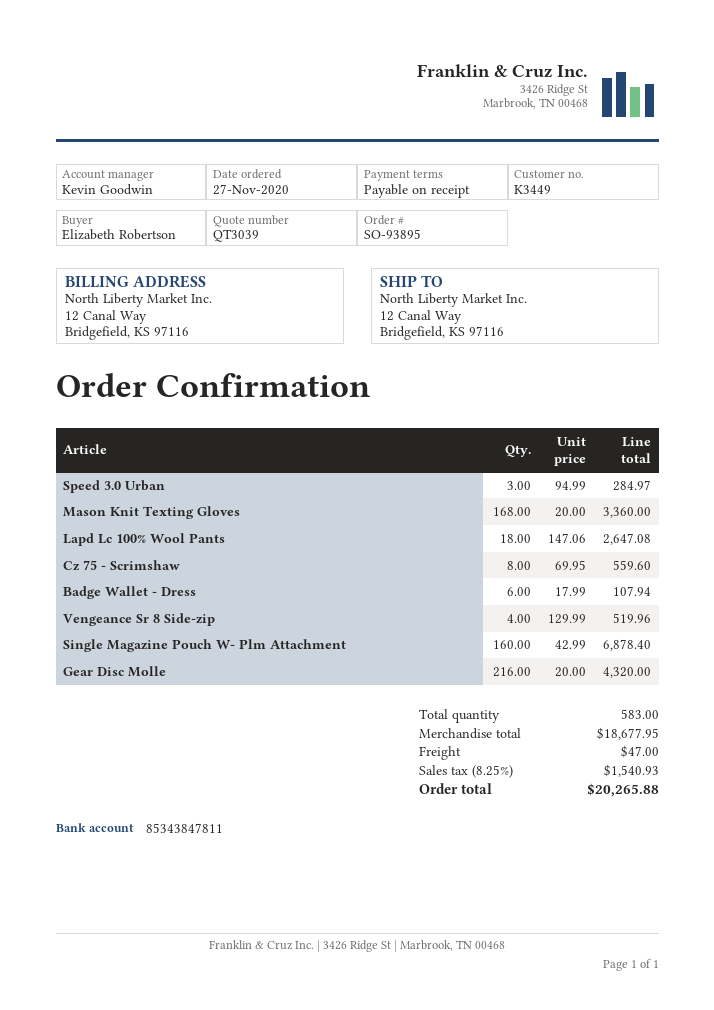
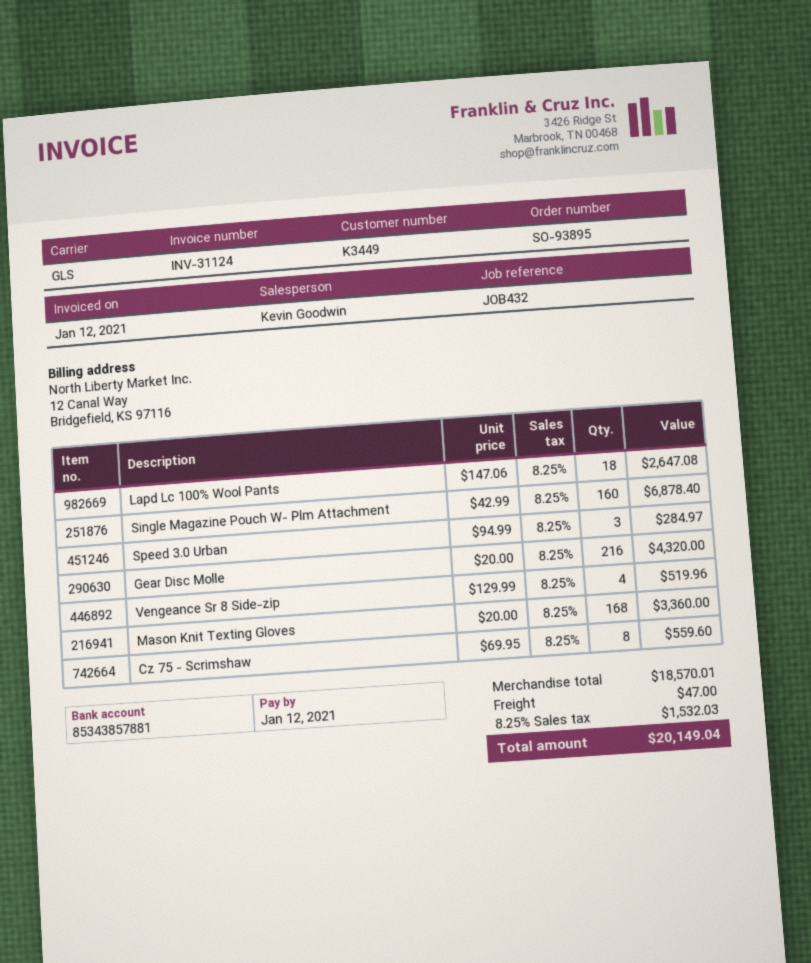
bank account: 85343847811 -> 85343857881
Badge Wallet - Dress: 6 x 17.99 = 107.94 -> none
subtotal: 18677.95 -> 18570.01
tax: 8.25% = 1540.93 -> 8.25% = 1532.03
total: 20265.88 -> 20149.04

